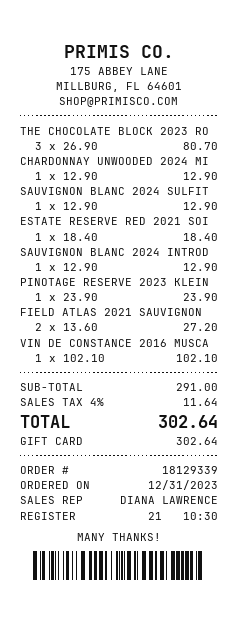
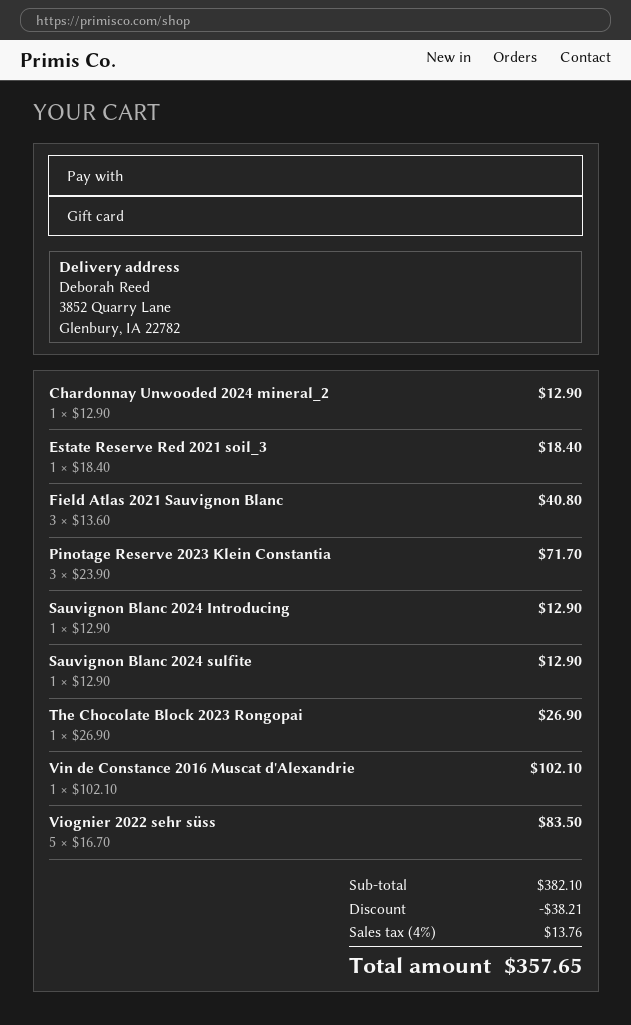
THE CHOCOLATE BLOCK 2023 RO: 3 x 26.90 = 80.70 -> 1 x 26.90 = 26.90
PINOTAGE RESERVE 2023 KLEIN: 1 x 23.90 = 23.90 -> 3 x 23.90 = 71.70
FIELD ATLAS 2021 SAUVIGNON: 2 x 13.60 = 27.20 -> 3 x 13.60 = 40.80
Viognier 2022 sehr süss: none -> 5 x 16.70 = 83.50
subtotal: 291.00 -> 382.10
discount: none -> 38.21
tax: 4% = 11.64 -> 4% = 13.76
total: 302.64 -> 357.65

